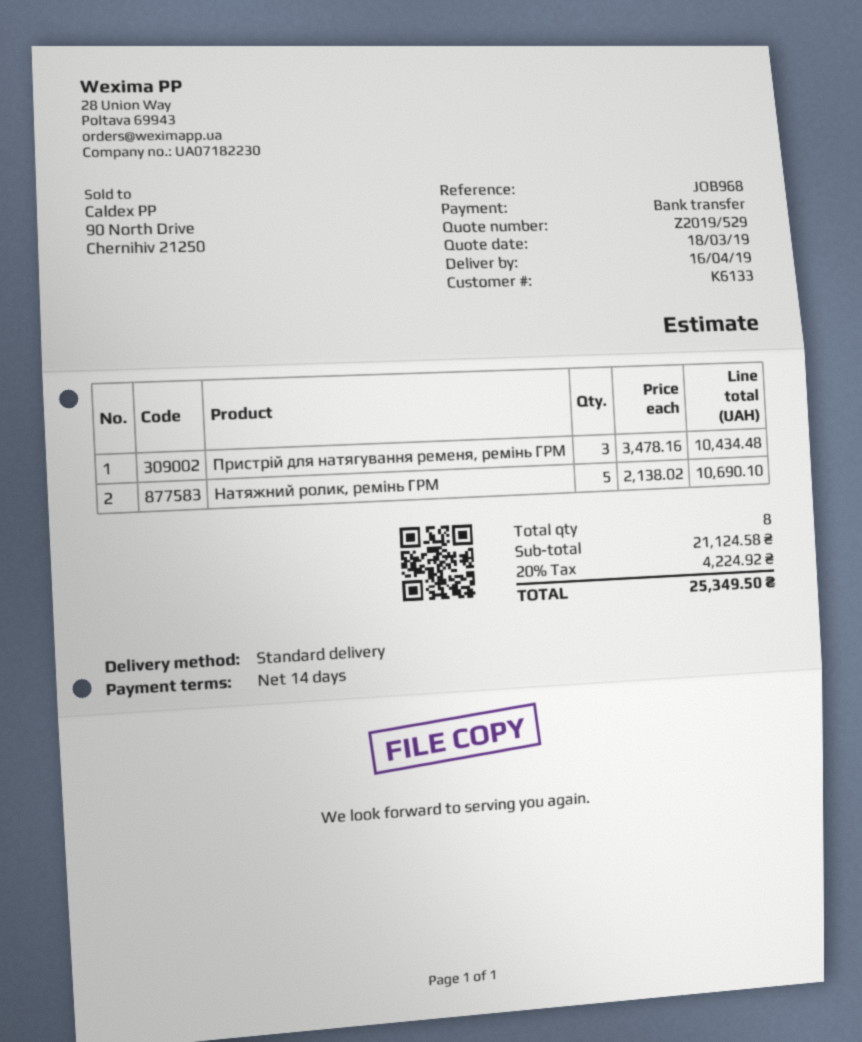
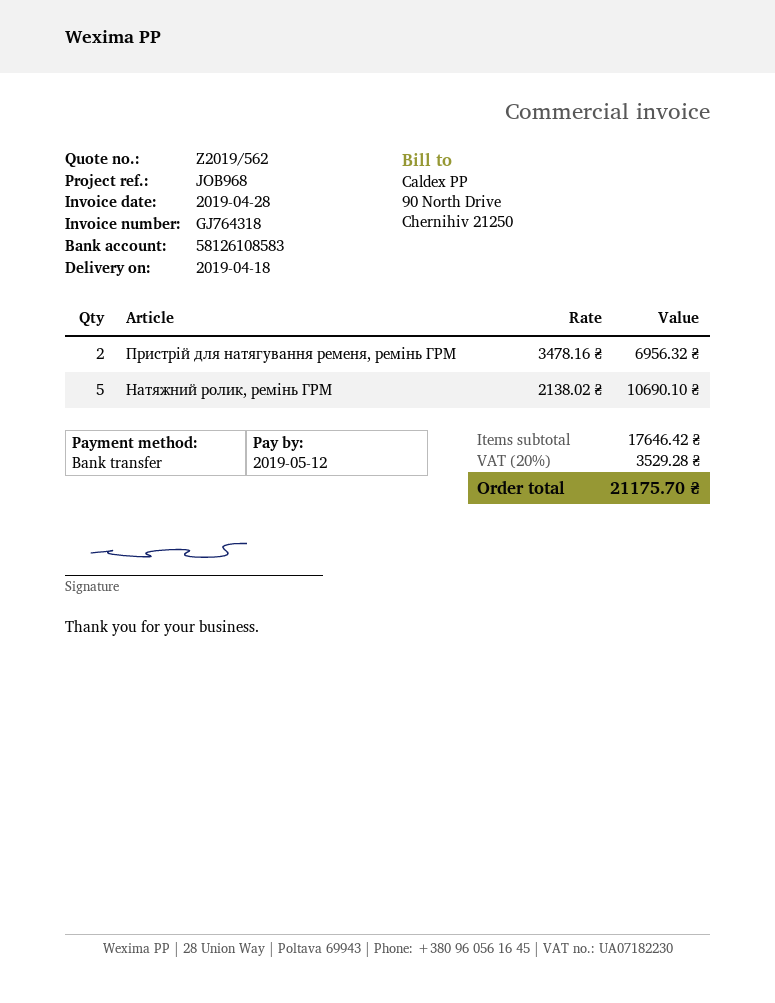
quote number: Z2019/529 -> Z2019/562
delivery date: 2019-04-16 -> 2019-04-18
Пристрій для натягування ременя, ремінь ГРМ: 3 x 3478.16 = 10434.48 -> 2 x 3478.16 = 6956.32
subtotal: 21124.58 -> 17646.42
tax: 20% = 4224.92 -> 20% = 3529.28
total: 25349.50 -> 21175.70

